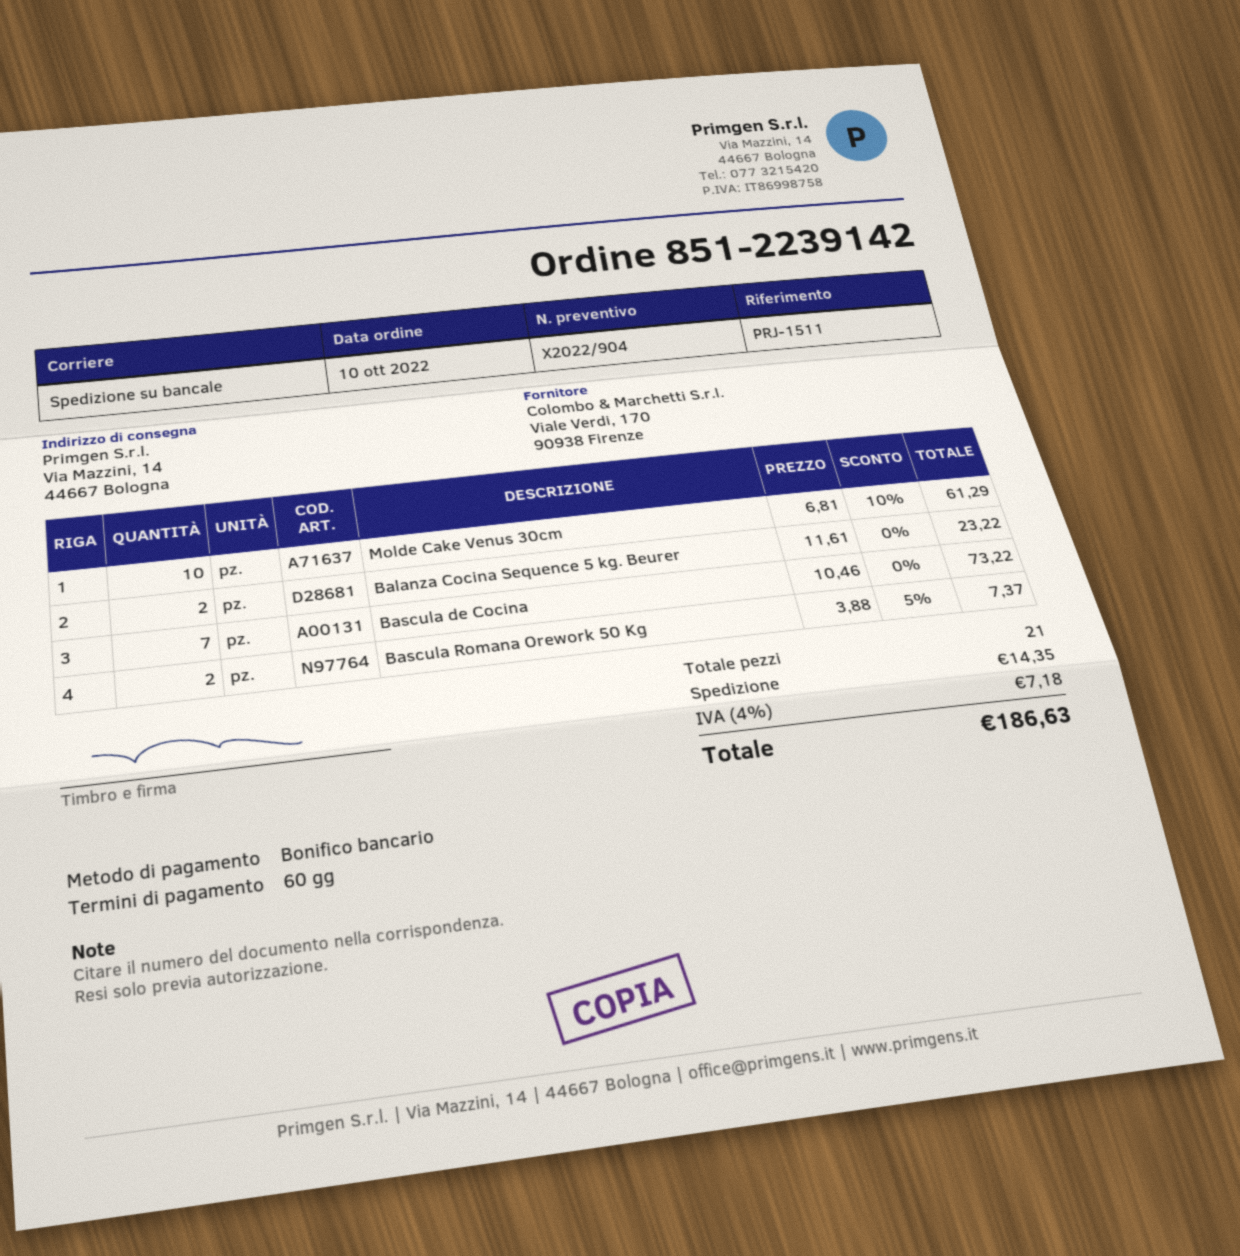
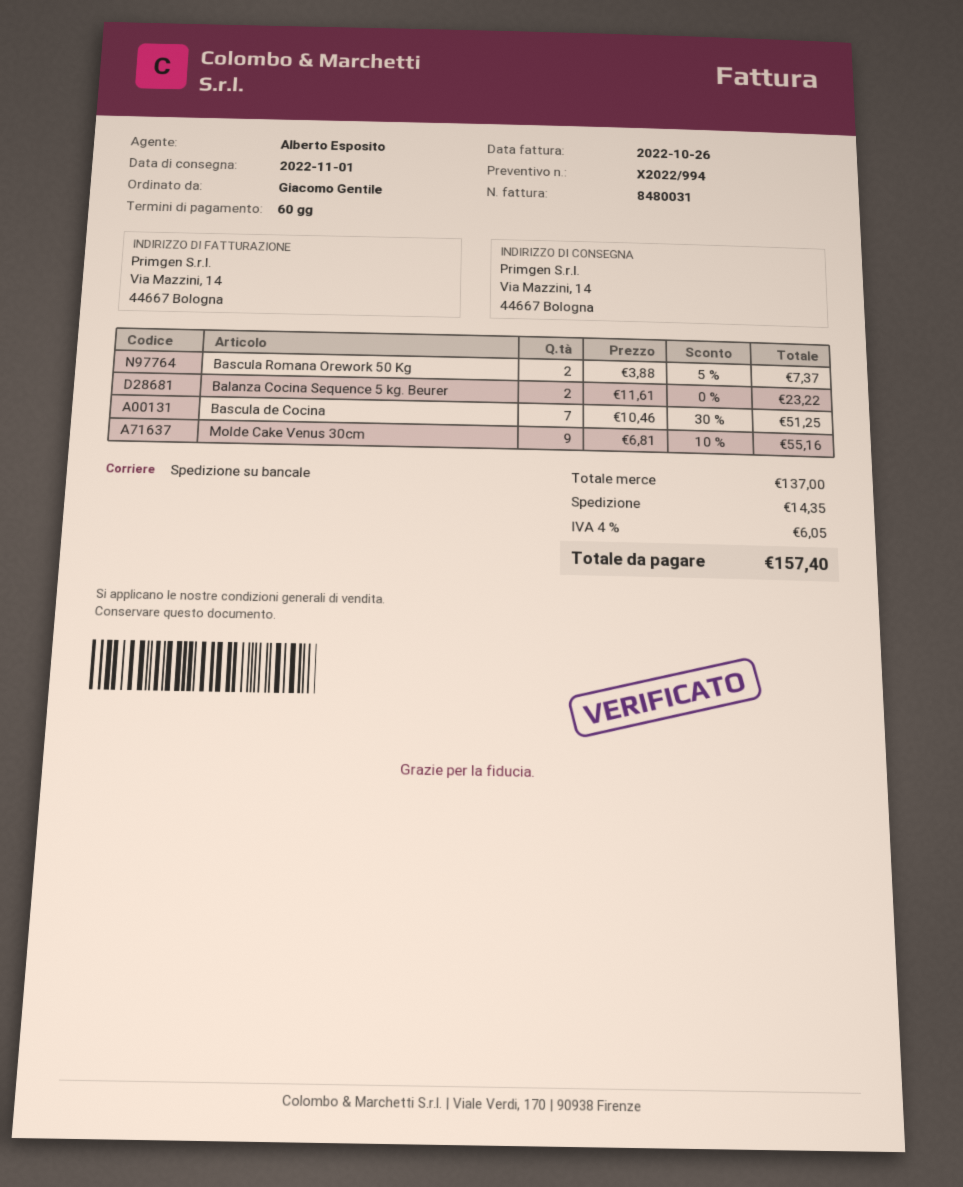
quote number: X2022/904 -> X2022/994
Molde Cake Venus 30cm: 10 x 6.81 - 10% = 61.29 -> 9 x 6.81 - 10% = 55.16
Bascula de Cocina: 7 x 10.46 = 73.22 -> 7 x 10.46 - 30% = 51.25
tax: 4% = 7.18 -> 4% = 6.05
total: 186.63 -> 157.40

